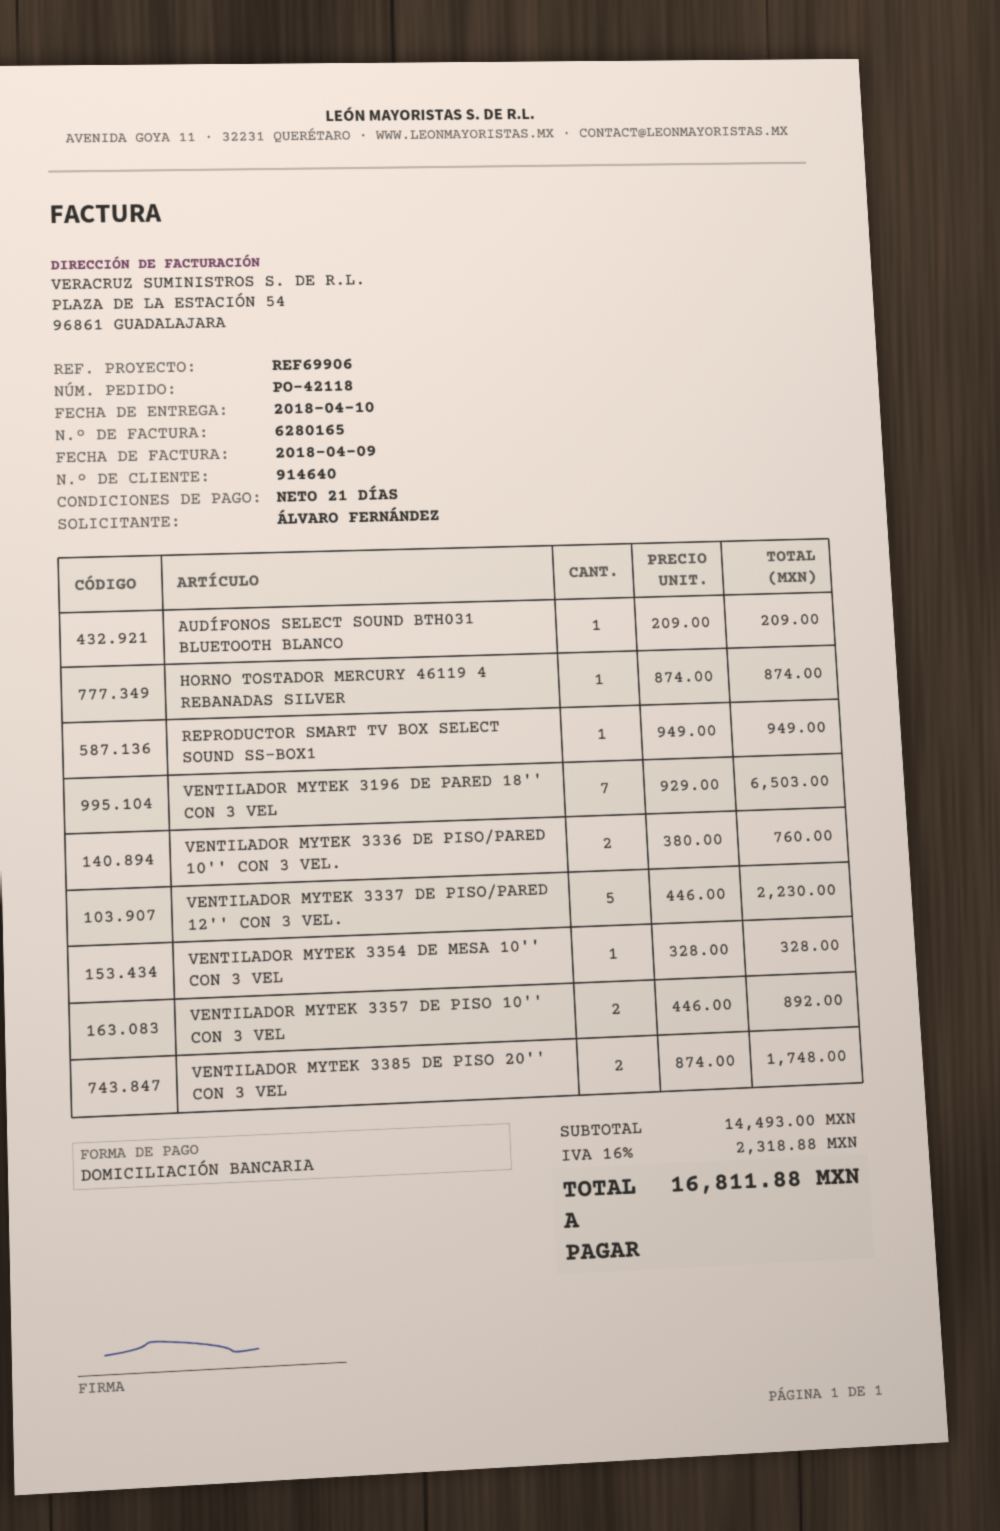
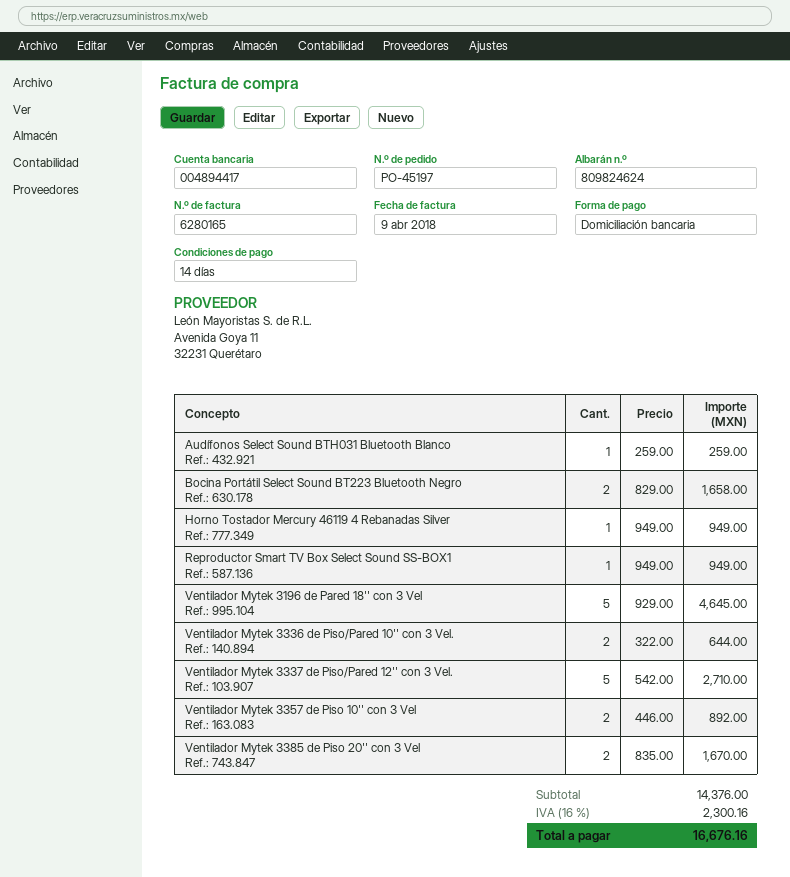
order number: PO-42118 -> PO-45197
payment terms: 21 days -> 14 days
AUDÍFONOS SELECT SOUND BTH031 BLUETOOTH BLANCO: 1 x 209.00 = 209.00 -> 1 x 259.00 = 259.00
HORNO TOSTADOR MERCURY 46119 4 REBANADAS SILVER: 1 x 874.00 = 874.00 -> 1 x 949.00 = 949.00
VENTILADOR MYTEK 3196 DE PARED 18'' CON 3 VEL: 7 x 929.00 = 6503.00 -> 5 x 929.00 = 4645.00
VENTILADOR MYTEK 3336 DE PISO/PARED 10'' CON 3 VEL.: 2 x 380.00 = 760.00 -> 2 x 322.00 = 644.00
VENTILADOR MYTEK 3337 DE PISO/PARED 12'' CON 3 VEL.: 5 x 446.00 = 2230.00 -> 5 x 542.00 = 2710.00
VENTILADOR MYTEK 3354 DE MESA 10'' CON 3 VEL: 1 x 328.00 = 328.00 -> none
VENTILADOR MYTEK 3385 DE PISO 20'' CON 3 VEL: 2 x 874.00 = 1748.00 -> 2 x 835.00 = 1670.00
Bocina Portátil Select Sound BT223 Bluetooth Negro: none -> 2 x 829.00 = 1658.00
subtotal: 14493.00 -> 14376.00
tax: 16% = 2318.88 -> 16% = 2300.16
total: 16811.88 -> 16676.16

